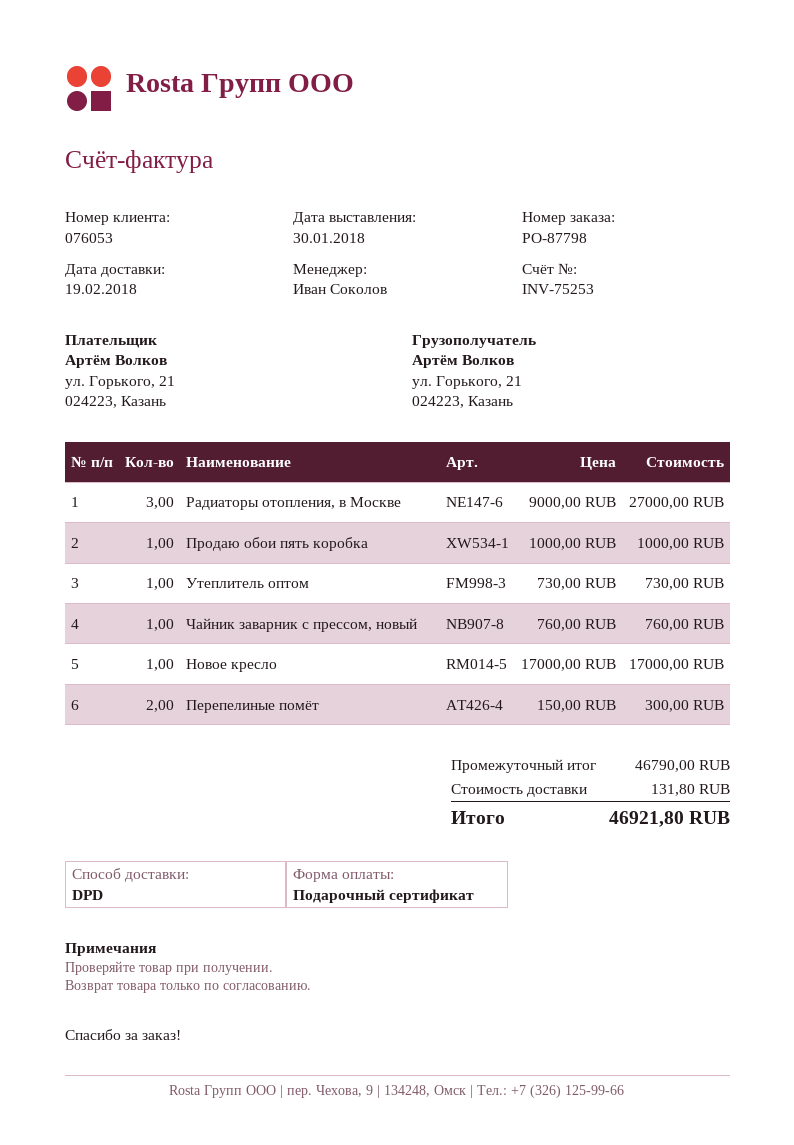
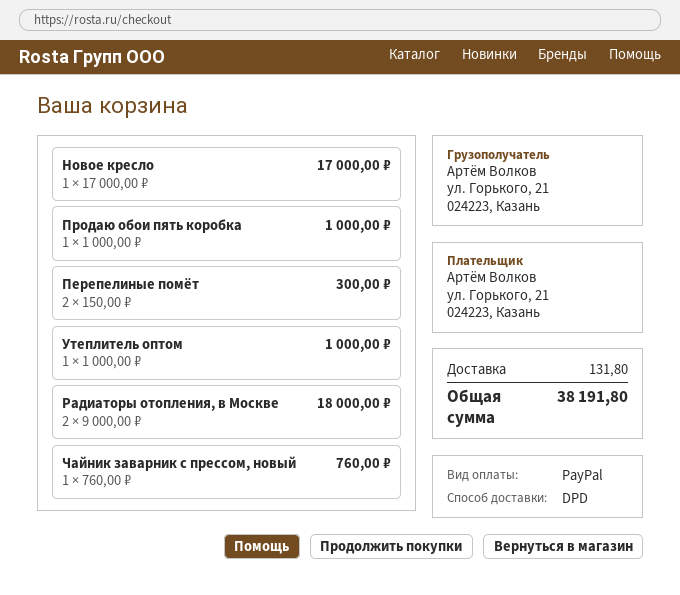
payment method: gift card -> PayPal
Радиаторы отопления, в Москве: 3 x 9000.00 = 27000.00 -> 2 x 9000.00 = 18000.00
Утеплитель оптом: 1 x 730.00 = 730.00 -> 1 x 1000.00 = 1000.00
total: 46921.80 -> 38191.80

